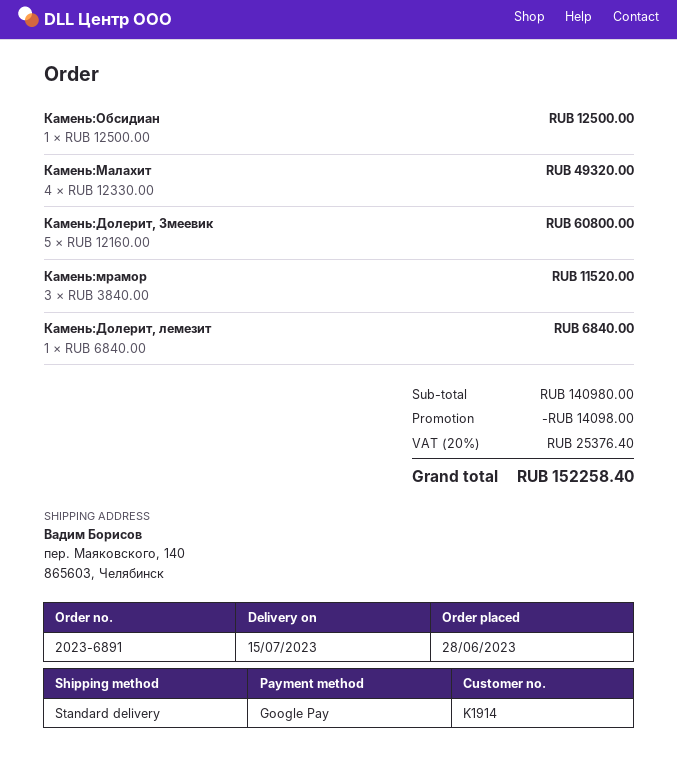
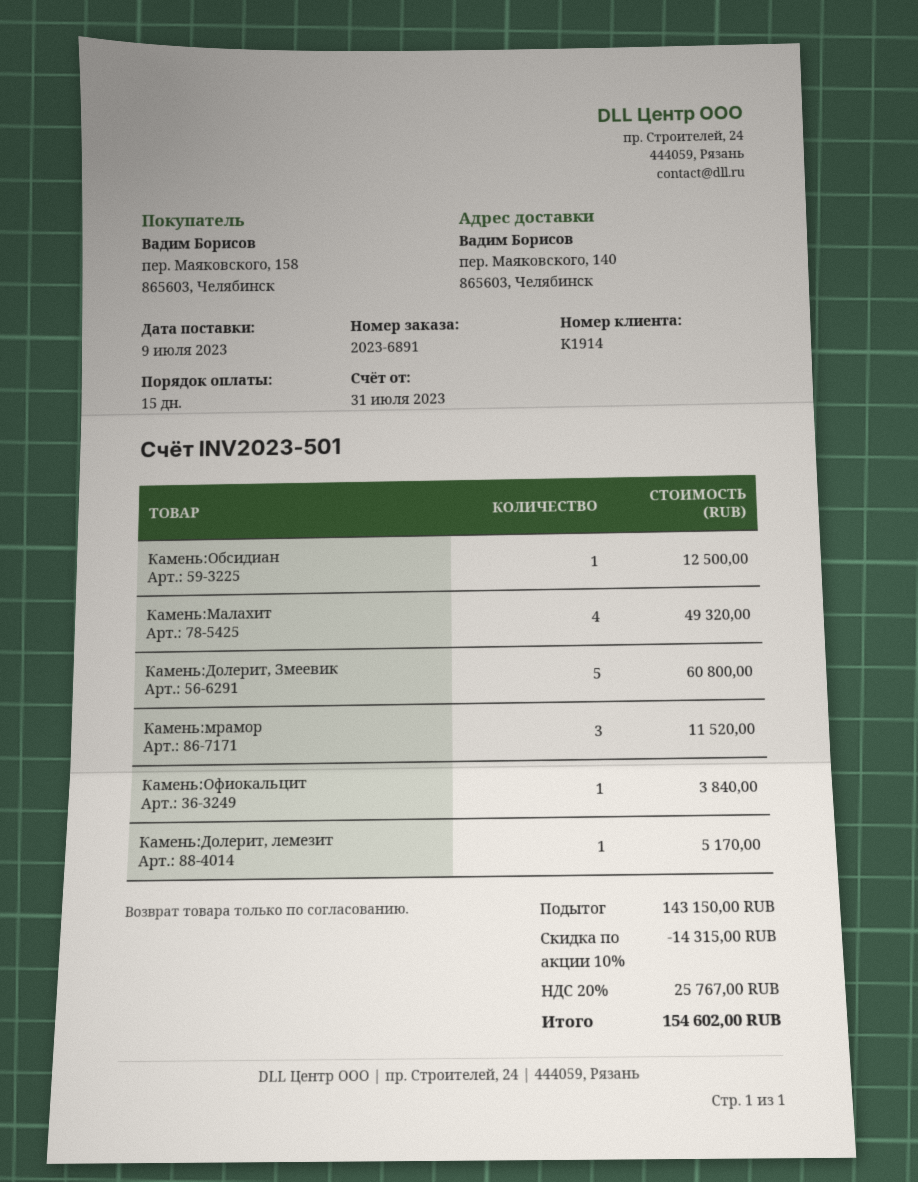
delivery date: 2023-07-15 -> 2023-07-09
Камень:Долерит, лемезит: 1 for 6840.00 -> 1 for 5170.00
Камень:Офиокальцит: none -> 1 for 3840.00
subtotal: 140980.00 -> 143150.00
discount: 14098.00 -> 14315.00
tax: 20% = 25376.40 -> 20% = 25767.00
total: 152258.40 -> 154602.00

